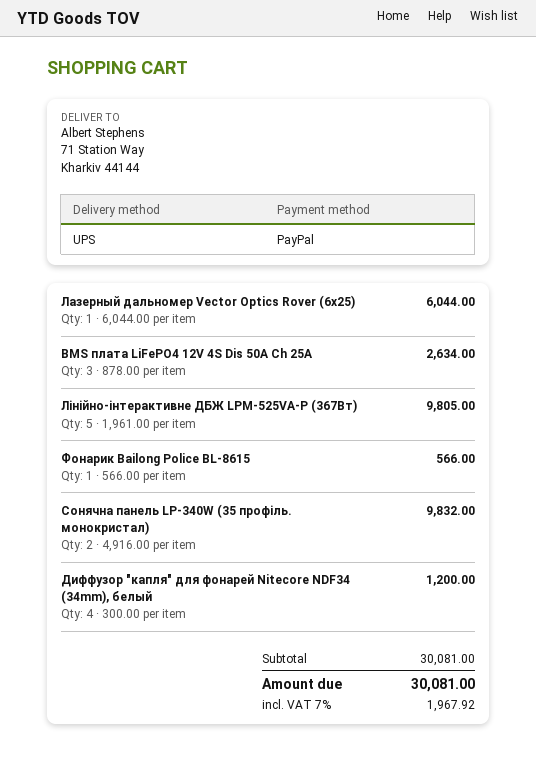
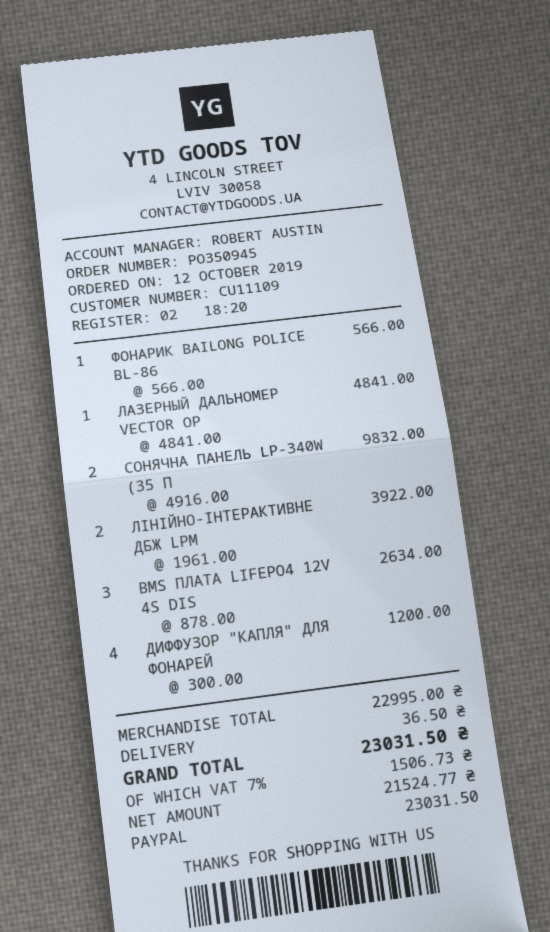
Лазерный дальномер Vector Optics Rover (6х25): 1 x 6044.00 = 6044.00 -> 1 x 4841.00 = 4841.00
Лінійно-інтерактивне ДБЖ LPM-525VA-P (367Вт): 5 x 1961.00 = 9805.00 -> 2 x 1961.00 = 3922.00
subtotal: 30081.00 -> 22995.00
shipping: none -> 36.50
tax: 7% = 1967.92 -> 7% = 1506.73
total: 30081.00 -> 23031.50

